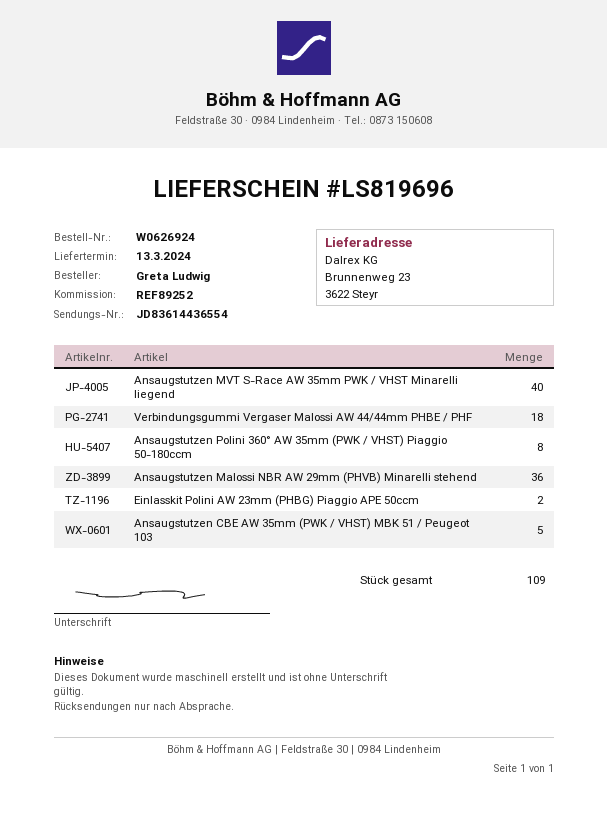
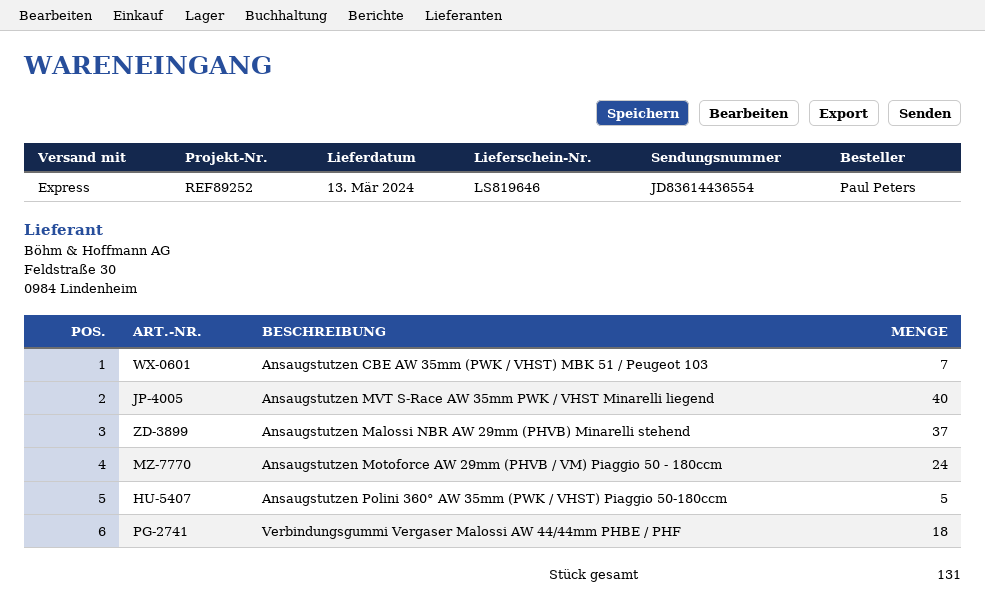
delivery note number: LS819696 -> LS819646
ordered by: Greta Ludwig -> Paul Peters
Ansaugstutzen Polini 360° AW 35mm (PWK / VHST) Piaggio 50-180ccm: 8 -> 5
Ansaugstutzen Malossi NBR AW 29mm (PHVB) Minarelli stehend: 36 -> 37
Einlasskit Polini AW 23mm (PHBG) Piaggio APE 50ccm: 2 -> none
Ansaugstutzen CBE AW 35mm (PWK / VHST) MBK 51 / Peugeot 103: 5 -> 7
Ansaugstutzen Motoforce AW 29mm (PHVB / VM) Piaggio 50 - 180ccm: none -> 24
total quantity: 109 -> 131

